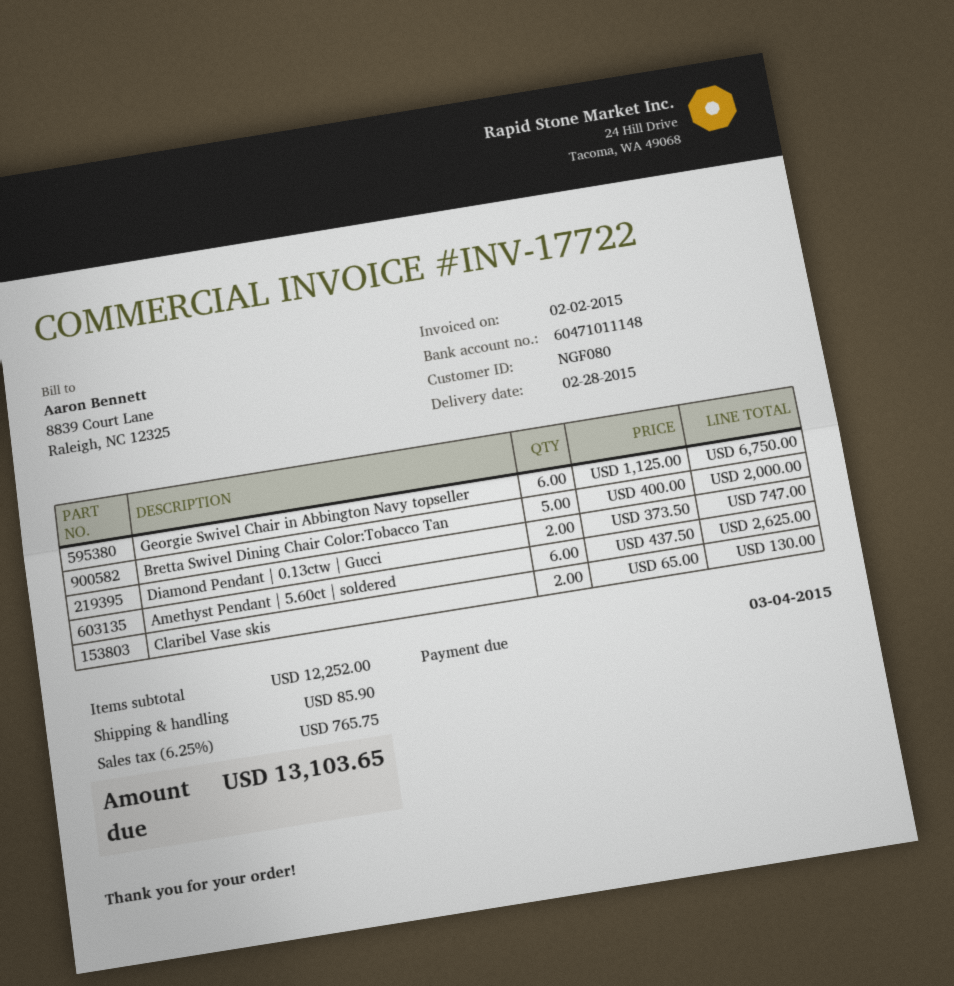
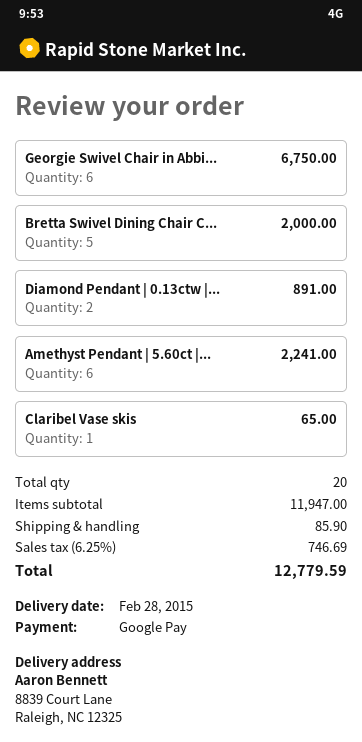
Diamond Pendant | 0.13ctw | Gucci: 2 for 747.00 -> 2 for 891.00
Amethyst Pendant | 5.60ct | soldered: 6 for 2625.00 -> 6 for 2241.00
Claribel Vase skis: 2 for 130.00 -> 1 for 65.00
subtotal: 12252.00 -> 11947.00
tax: 6.25% = 765.75 -> 6.25% = 746.69
total: 13103.65 -> 12779.59

